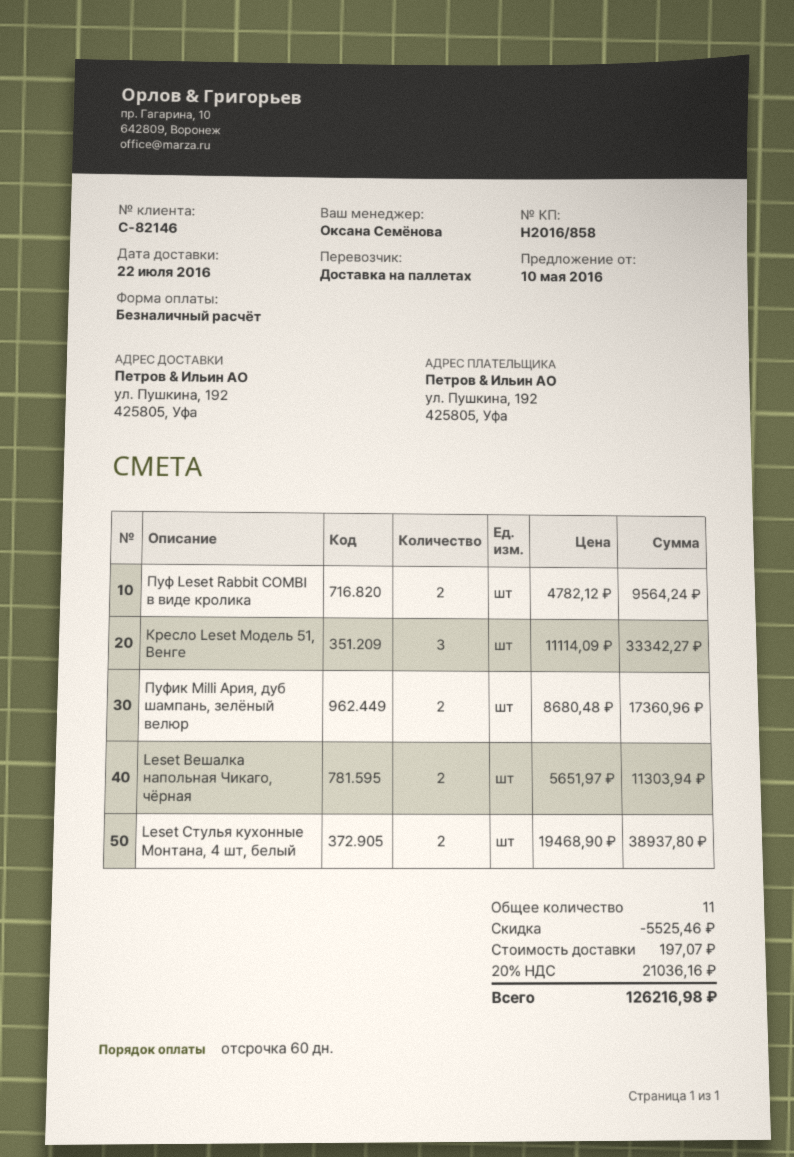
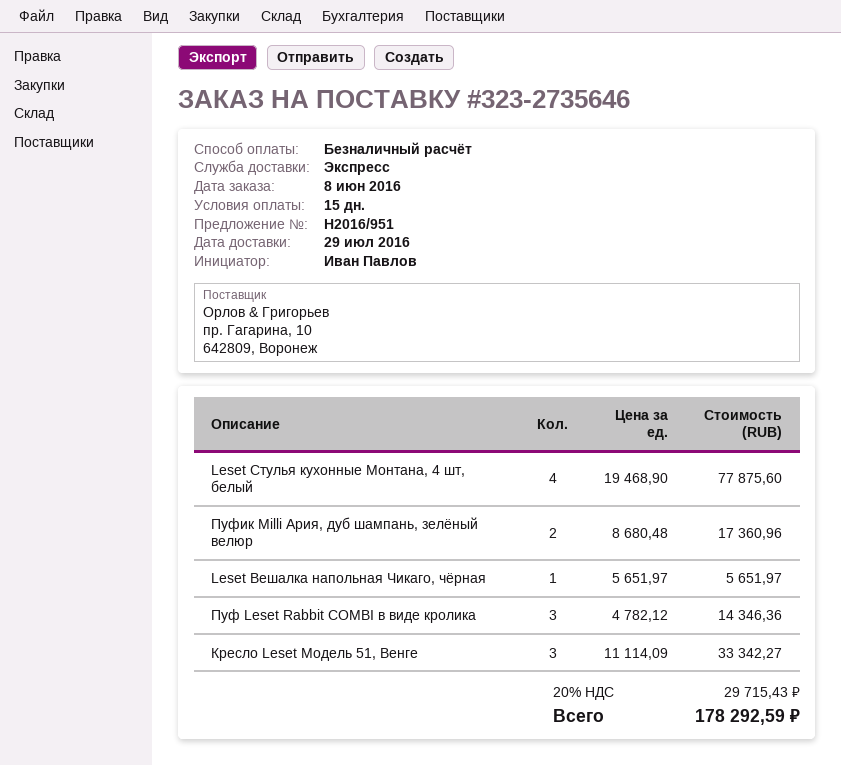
quote number: H2016/858 -> H2016/951
delivery date: 2016-07-22 -> 2016-07-29
payment terms: 60 days -> 15 days
shipping method: pallet freight -> express
Пуф Leset Rabbit COMBI в виде кролика: 2 x 4782.12 = 9564.24 -> 3 x 4782.12 = 14346.36
Leset Вешалка напольная Чикаго, чёрная: 2 x 5651.97 = 11303.94 -> 1 x 5651.97 = 5651.97
Leset Стулья кухонные Монтана, 4 шт, белый: 2 x 19468.90 = 38937.80 -> 4 x 19468.90 = 77875.60
discount: 5525.46 -> none
shipping: 197.07 -> none
tax: 20% = 21036.16 -> 20% = 29715.43
total: 126216.98 -> 178292.59

